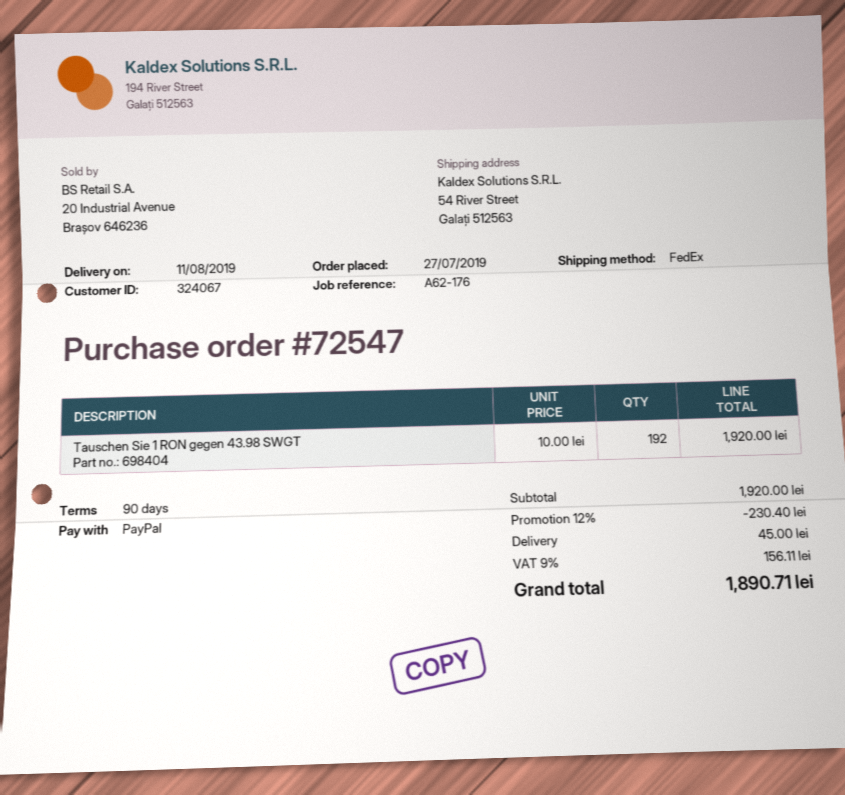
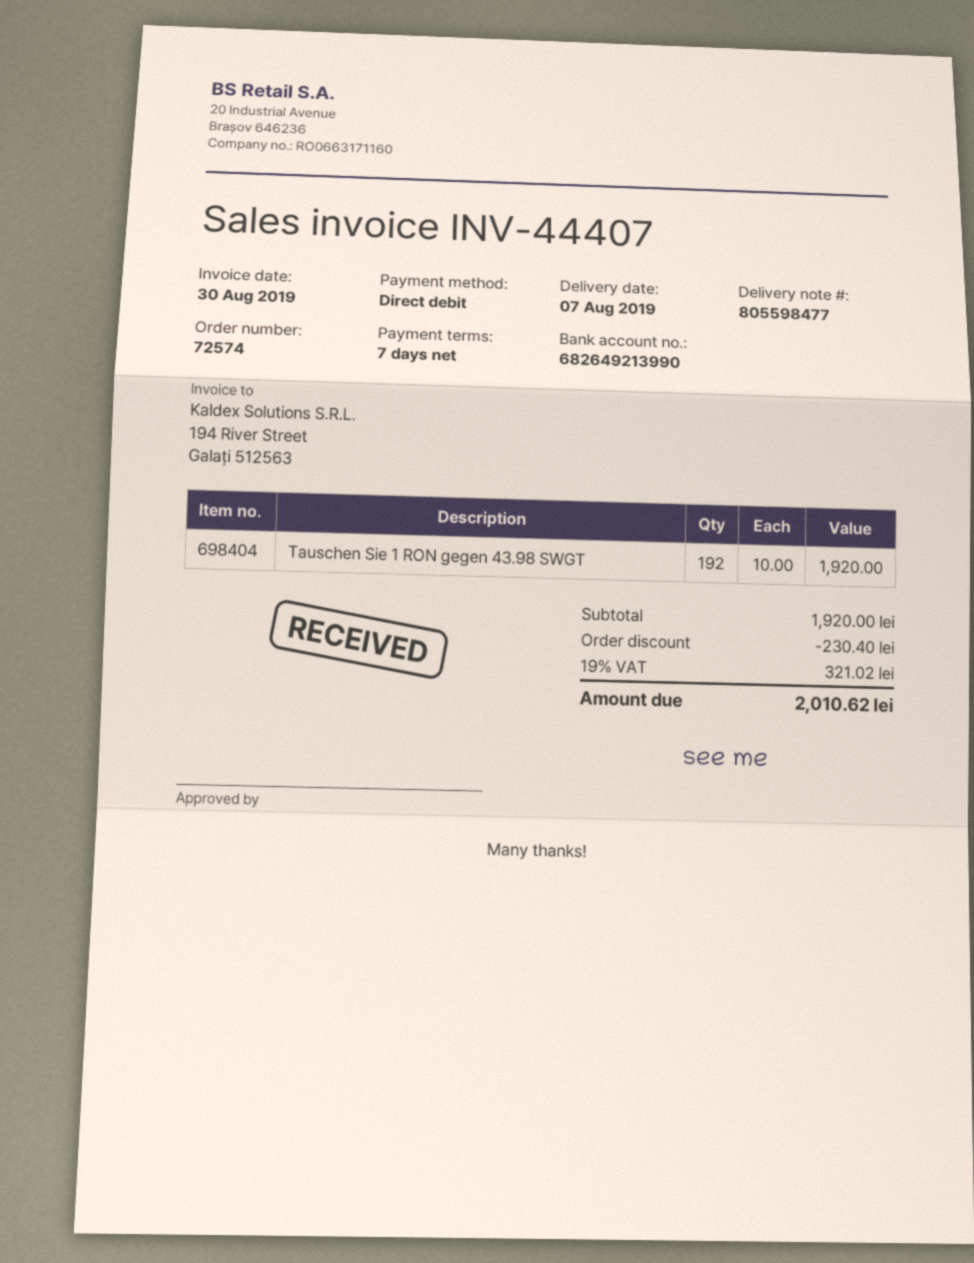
order number: 72547 -> 72574
delivery date: 2019-08-11 -> 2019-08-07
payment terms: 90 days -> 7 days
payment method: PayPal -> direct debit
shipping: 45.00 -> none
tax: 9% = 156.11 -> 19% = 321.02
total: 1890.71 -> 2010.62

